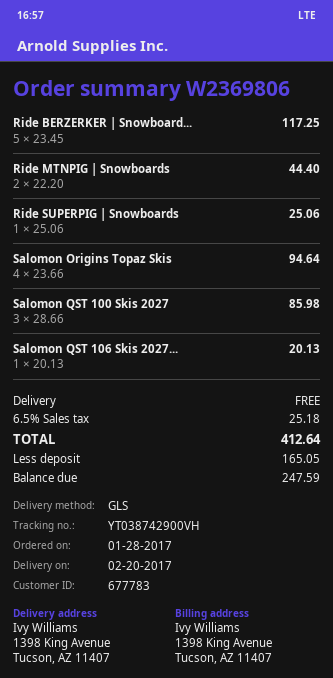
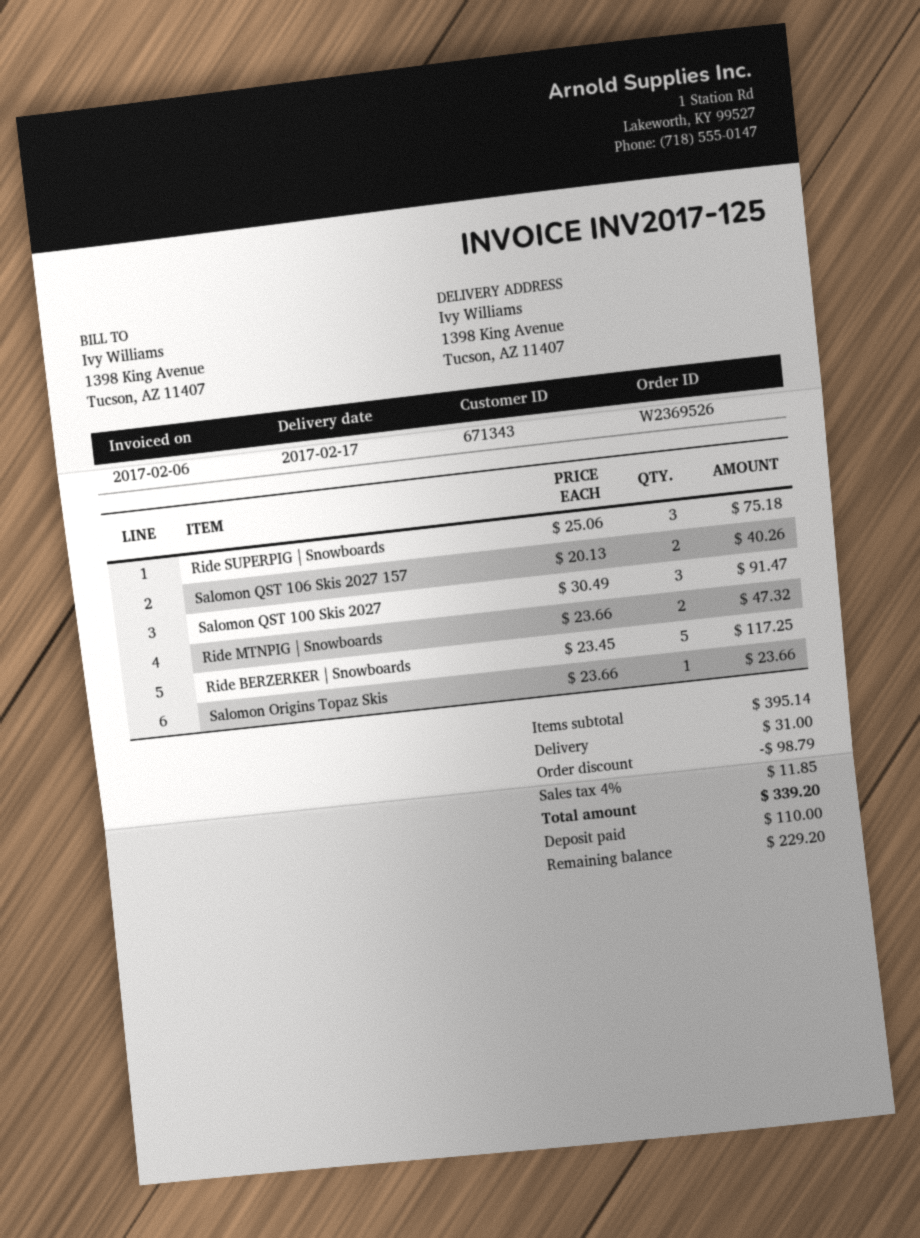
order number: W2369806 -> W2369526
delivery date: 2017-02-20 -> 2017-02-17
customer number: 677783 -> 671343
Ride MTNPIG | Snowboards: 2 x 22.20 = 44.40 -> 2 x 23.66 = 47.32
Ride SUPERPIG | Snowboards: 1 x 25.06 = 25.06 -> 3 x 25.06 = 75.18
Salomon Origins Topaz Skis: 4 x 23.66 = 94.64 -> 1 x 23.66 = 23.66
Salomon QST 100 Skis 2027: 3 x 28.66 = 85.98 -> 3 x 30.49 = 91.47
Salomon QST 106 Skis 2027...: 1 x 20.13 = 20.13 -> 2 x 20.13 = 40.26
discount: none -> 98.79
shipping: 0.00 -> 31.00
tax: 6.5% = 25.18 -> 4% = 11.85
total: 412.64 -> 339.20
deposit: 165.05 -> 110.00
balance: 247.59 -> 229.20

